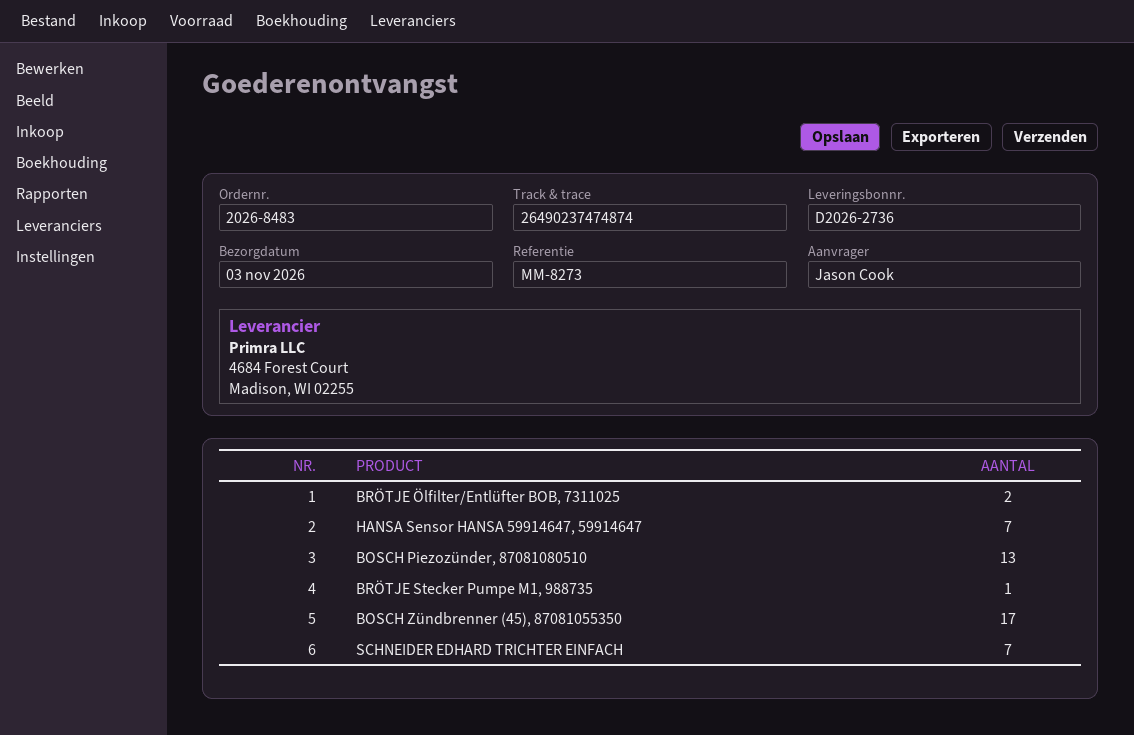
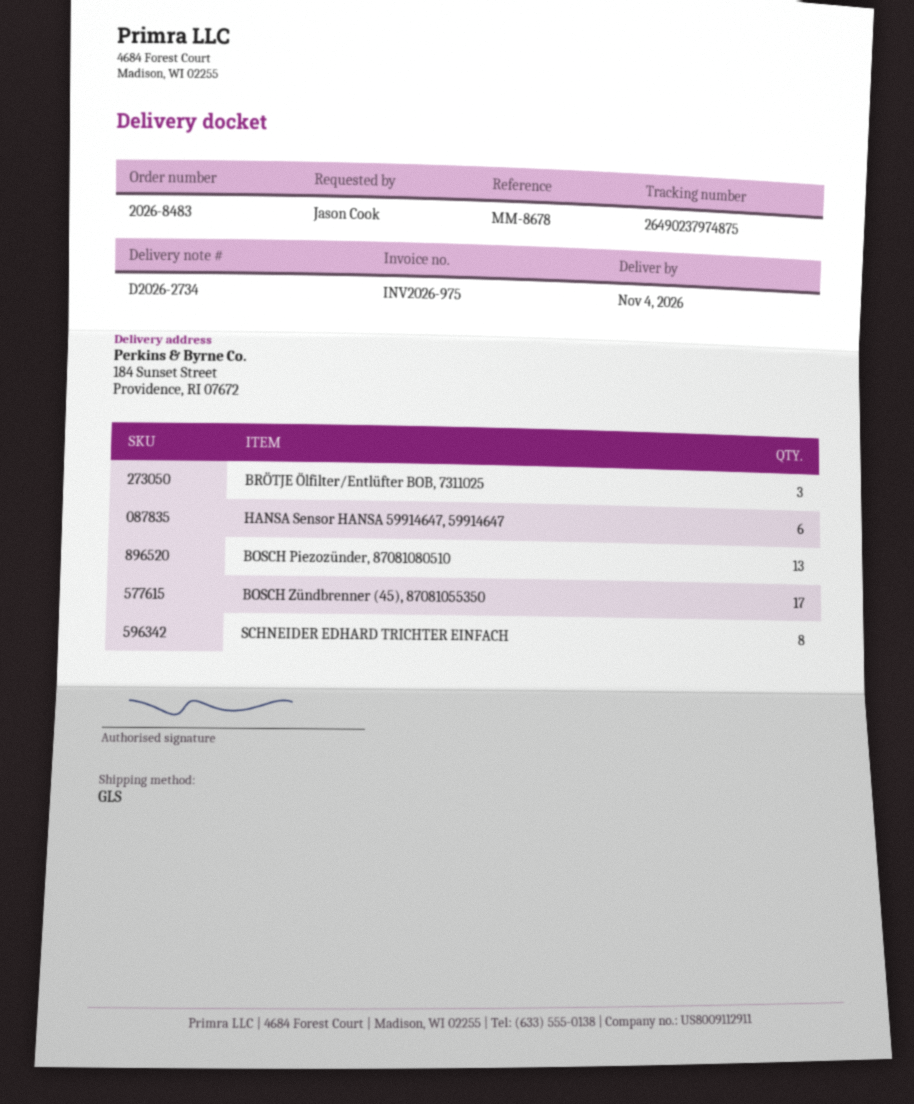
delivery note number: D2026-2736 -> D2026-2734
delivery date: 2026-11-03 -> 2026-11-04
reference: MM-8273 -> MM-8678
tracking number: 26490237474874 -> 26490237974875
BRÖTJE Ölfilter/Entlüfter BOB, 7311025: 2 -> 3
HANSA Sensor HANSA 59914647, 59914647: 7 -> 6
BRÖTJE Stecker Pumpe M1, 988735: 1 -> none
SCHNEIDER EDHARD TRICHTER EINFACH: 7 -> 8

